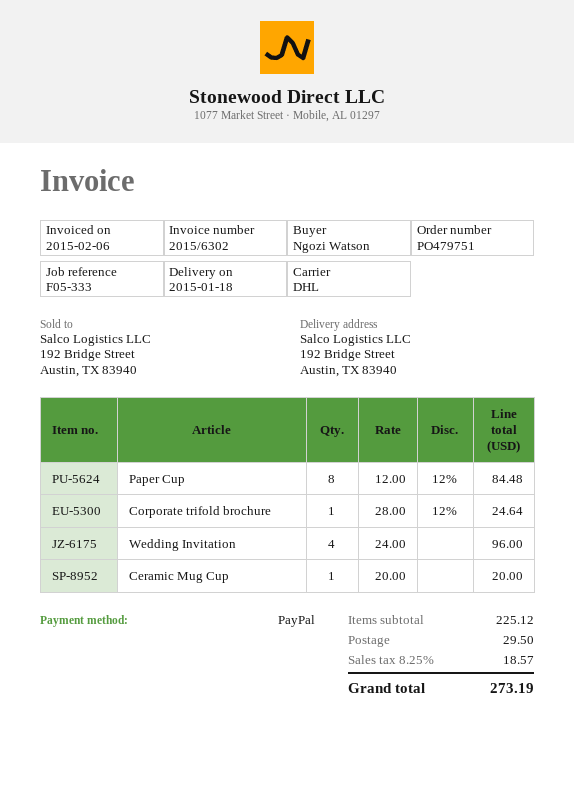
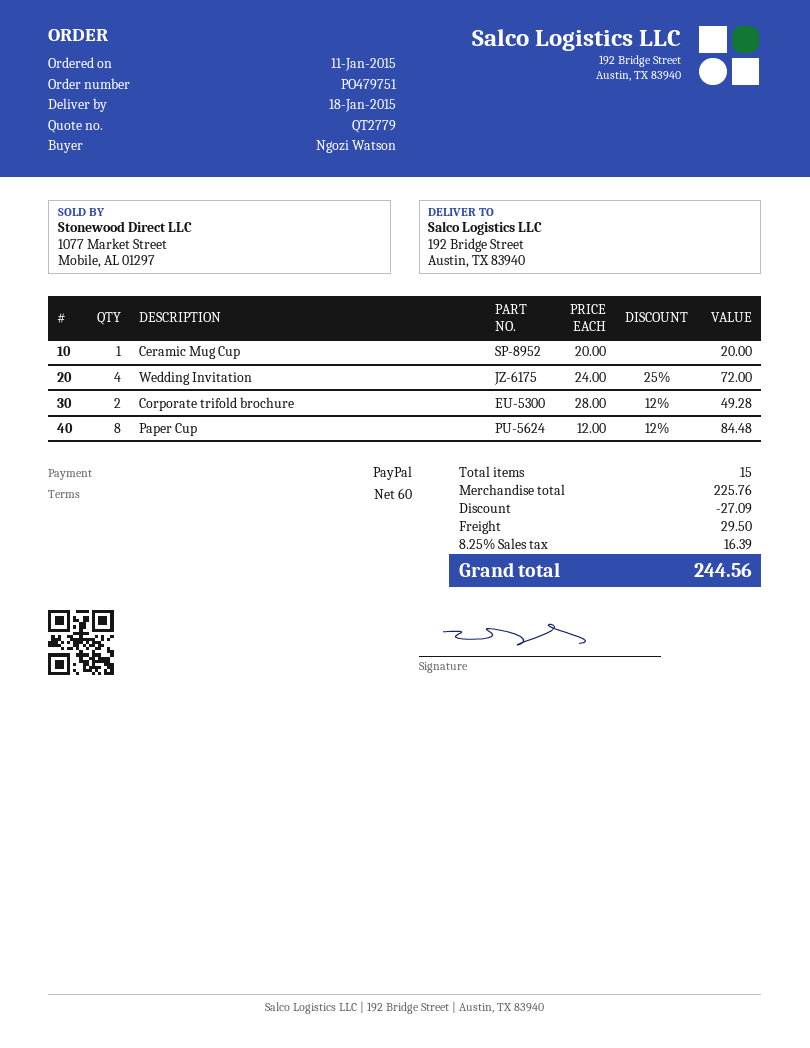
Corporate trifold brochure: 1 x 28.00 - 12% = 24.64 -> 2 x 28.00 - 12% = 49.28
Wedding Invitation: 4 x 24.00 = 96.00 -> 4 x 24.00 - 25% = 72.00
subtotal: 225.12 -> 225.76
discount: none -> 27.09
tax: 8.25% = 18.57 -> 8.25% = 16.39
total: 273.19 -> 244.56

